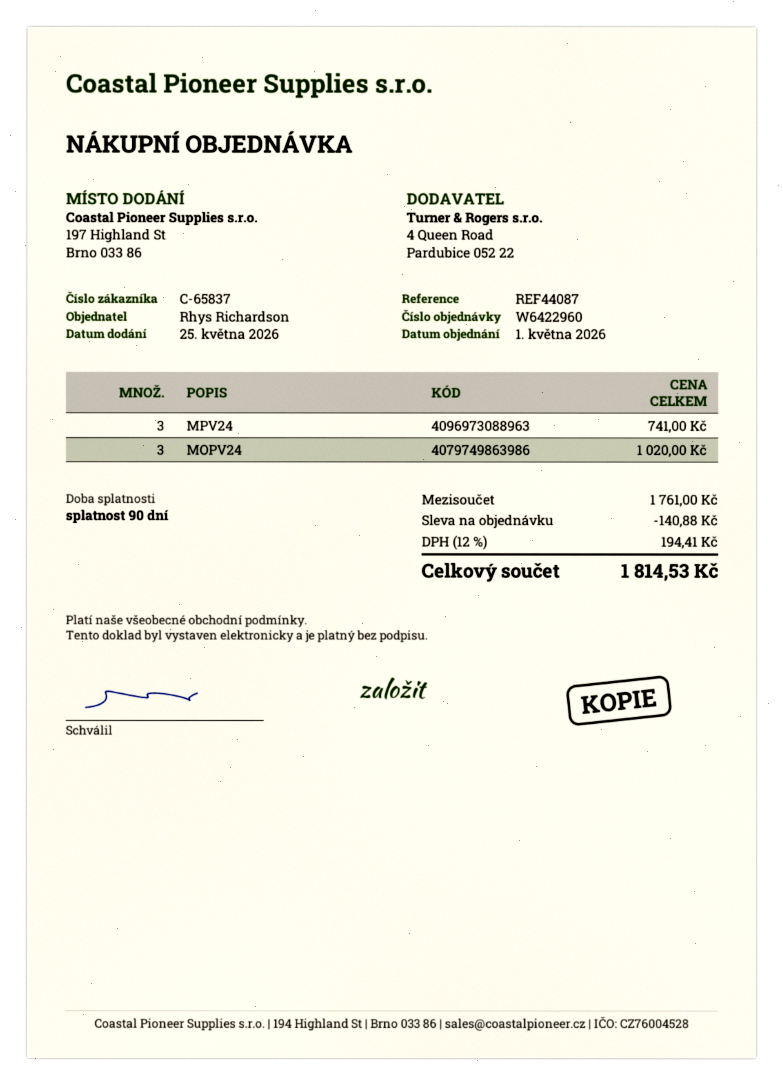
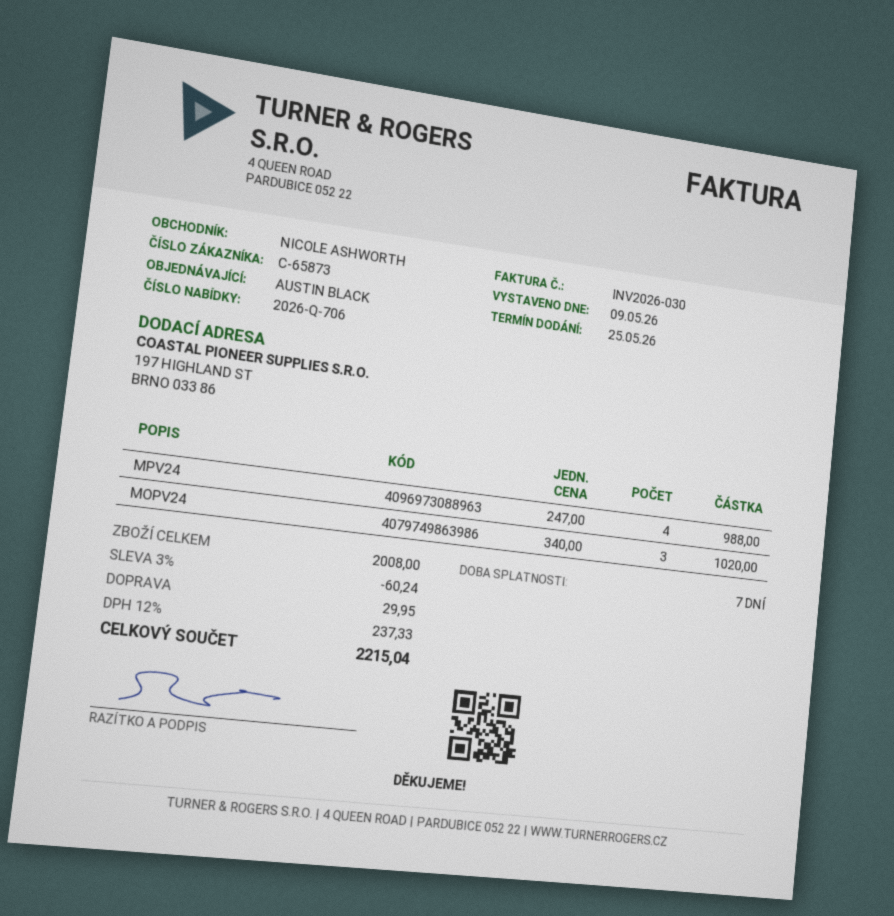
payment terms: 90 days -> 7 days
customer number: C-65837 -> C-65873
ordered by: Rhys Richardson -> AUSTIN BLACK
MPV24: 3 for 741.00 -> 4 for 988.00
subtotal: 1761.00 -> 2008.00
discount: 140.88 -> 60.24
shipping: none -> 29.95
tax: 12% = 194.41 -> 12% = 237.33
total: 1814.53 -> 2215.04

